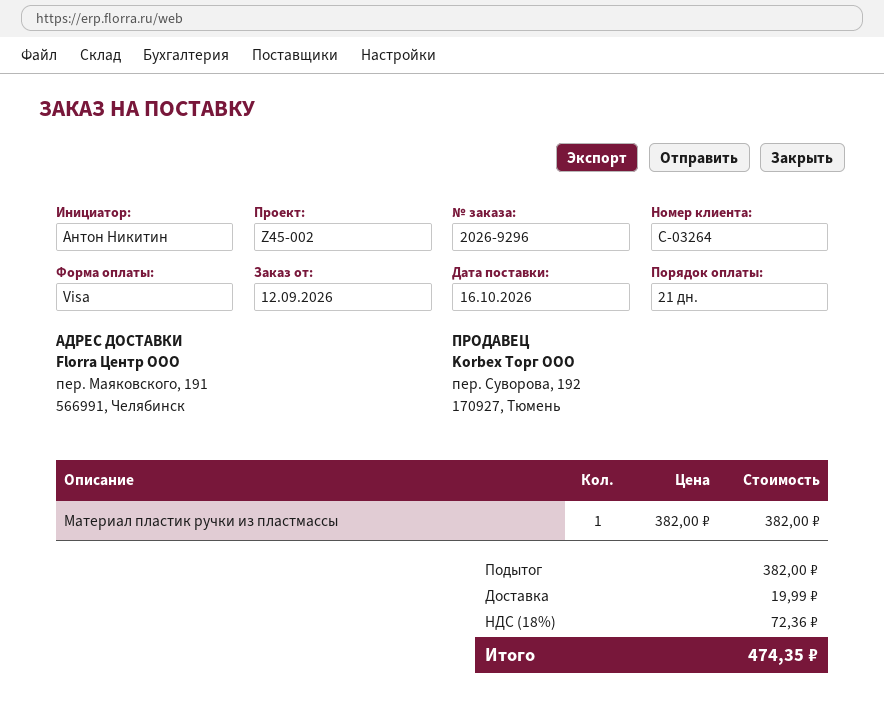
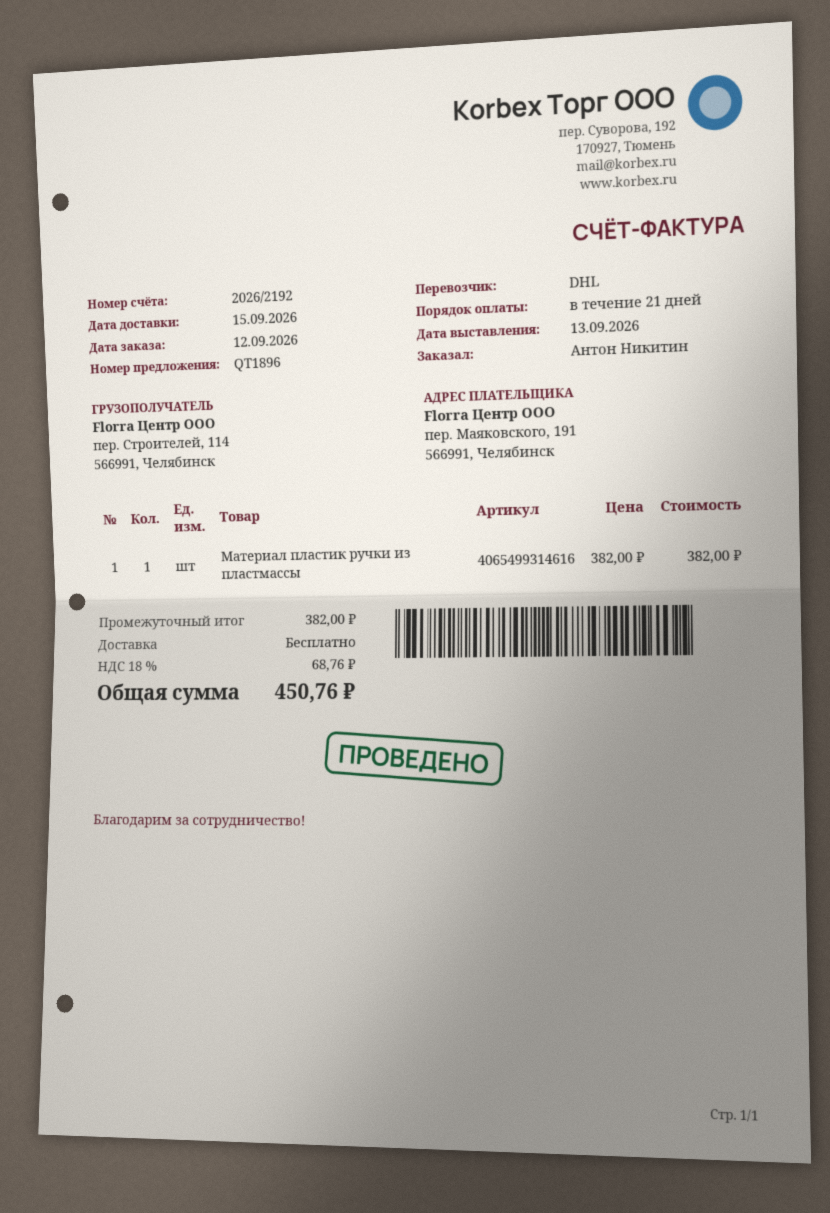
delivery date: 2026-10-16 -> 2026-09-15
ship to: пер. Маяковского, 191, 566991, Челябинск -> пер. Строителей, 114, 566991, Челябинск
shipping: 19.99 -> 0.00
tax: 18% = 72.36 -> 18% = 68.76
total: 474.35 -> 450.76

